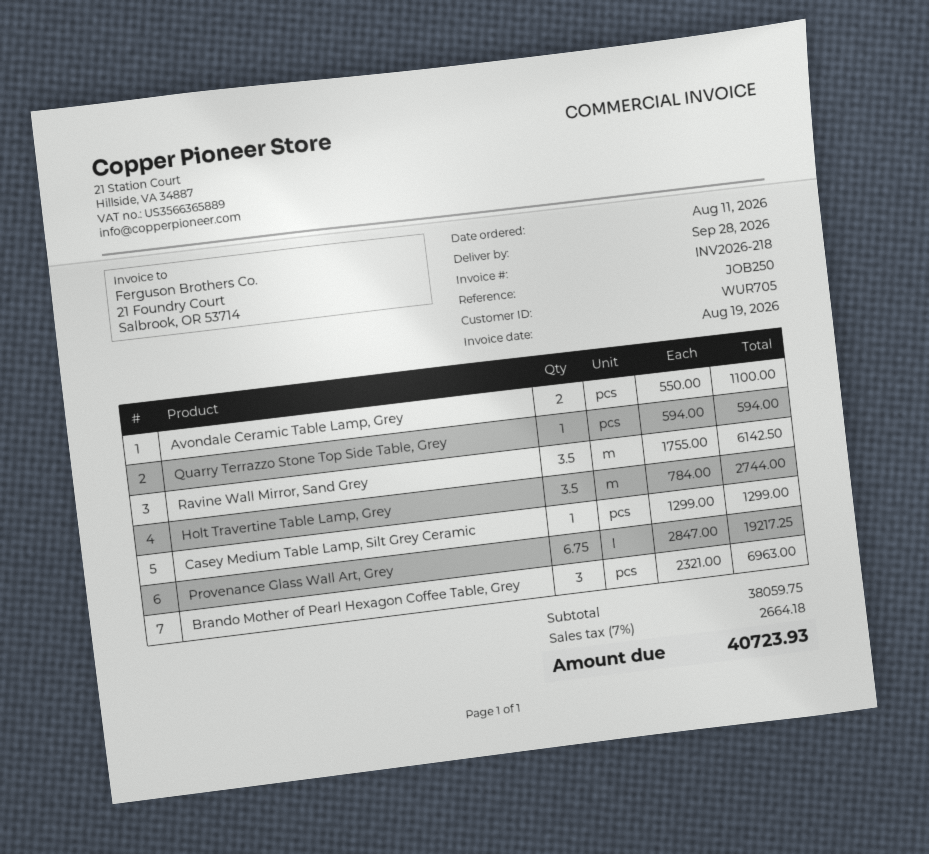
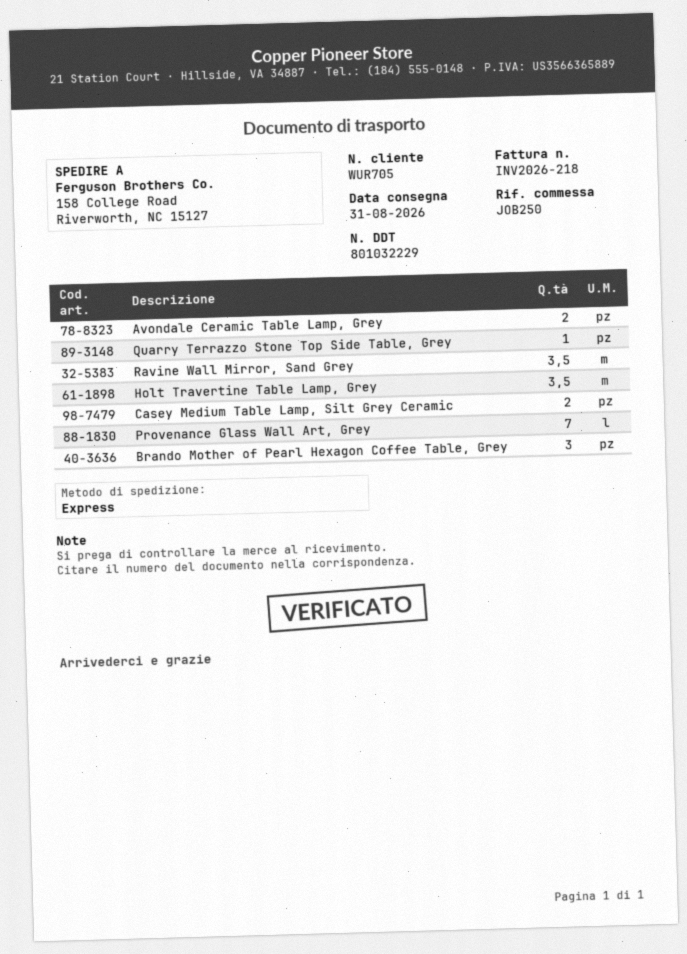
delivery date: 2026-09-28 -> 2026-08-31
Casey Medium Table Lamp, Silt Grey Ceramic: 1 -> 2
Provenance Glass Wall Art, Grey: 6.75 -> 7

